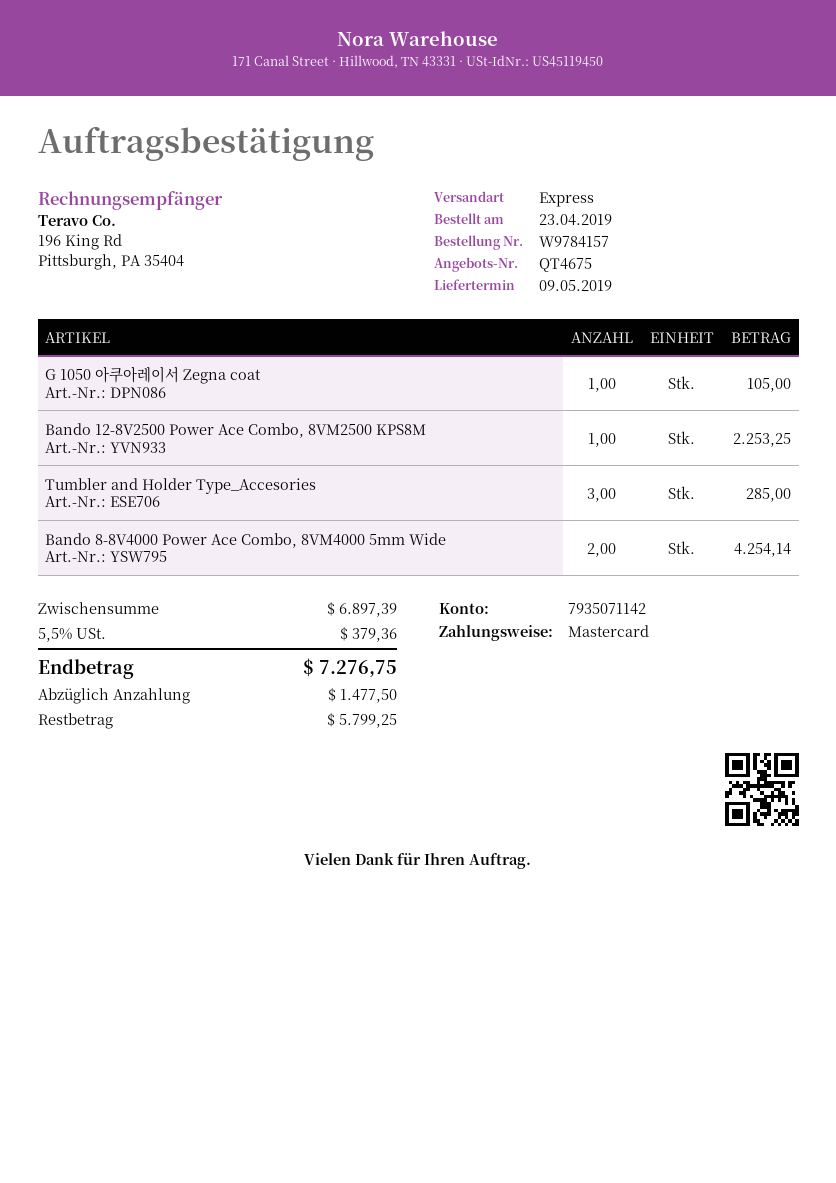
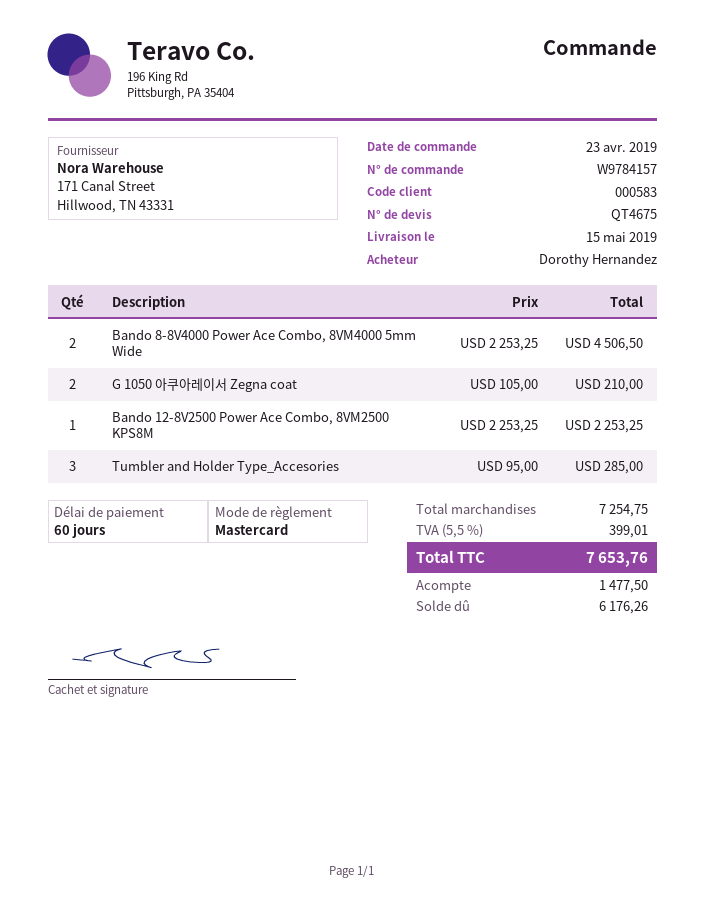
delivery date: 2019-05-09 -> 2019-05-15
G 1050 아쿠아레이서 Zegna coat: 1 for 105.00 -> 2 for 210.00
Bando 8-8V4000 Power Ace Combo, 8VM4000 5mm Wide: 2 for 4254.14 -> 2 for 4506.50
subtotal: 6897.39 -> 7254.75
tax: 5.5% = 379.36 -> 5.5% = 399.01
total: 7276.75 -> 7653.76
balance: 5799.25 -> 6176.26

